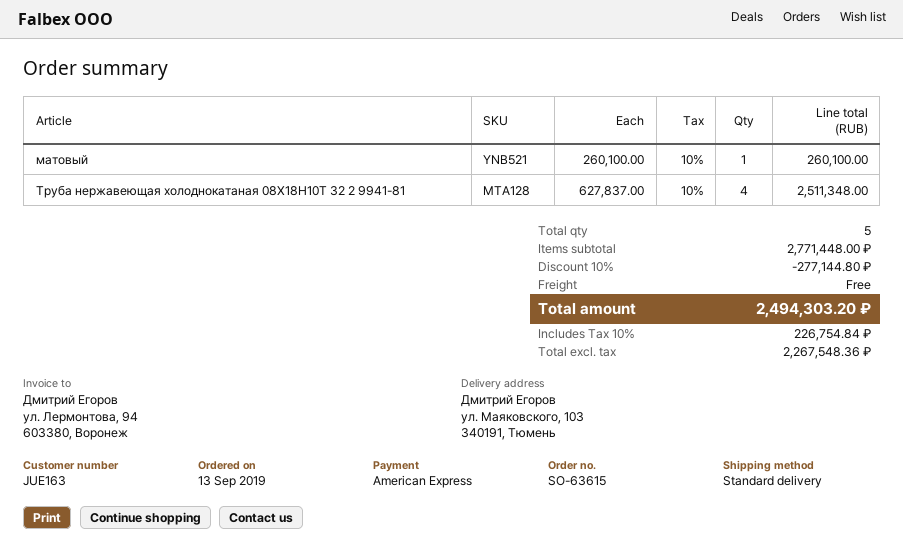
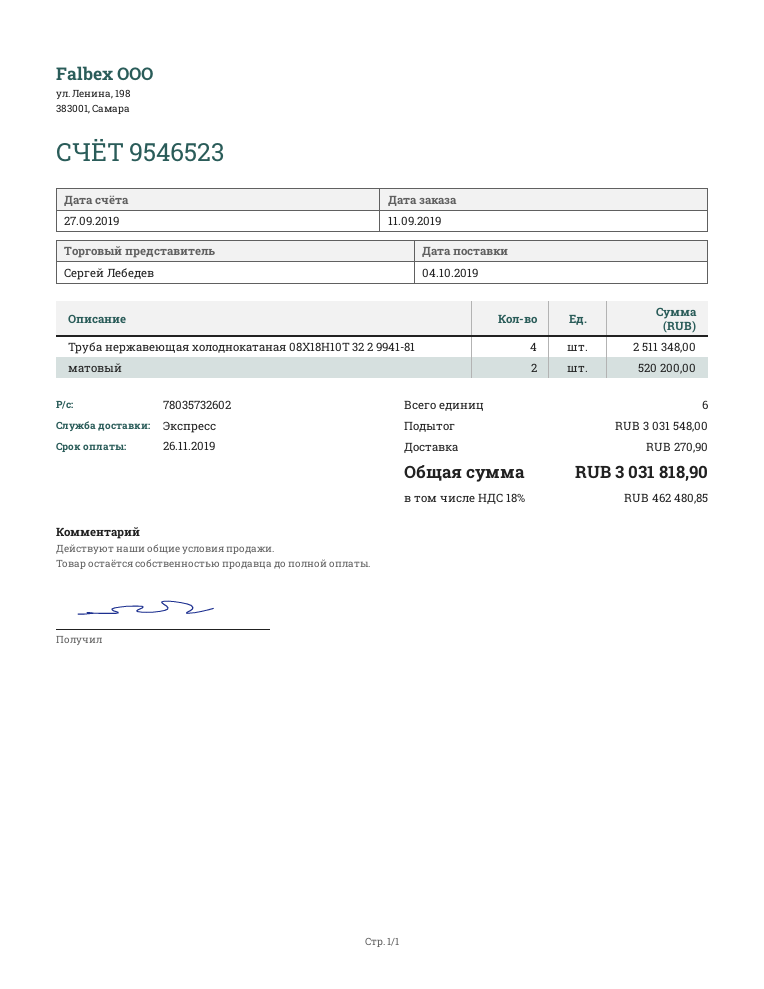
order date: 2019-09-13 -> 2019-09-11
shipping method: standard -> express
матовый: 1 for 260100.00 -> 2 for 520200.00
total quantity: 5 -> 6
subtotal: 2771448.00 -> 3031548.00
discount: 10% = 277144.80 -> none
shipping: 0.00 -> 270.90
tax: 10% = 226754.84 -> 18% = 462480.85
total: 2494303.20 -> 3031818.90

